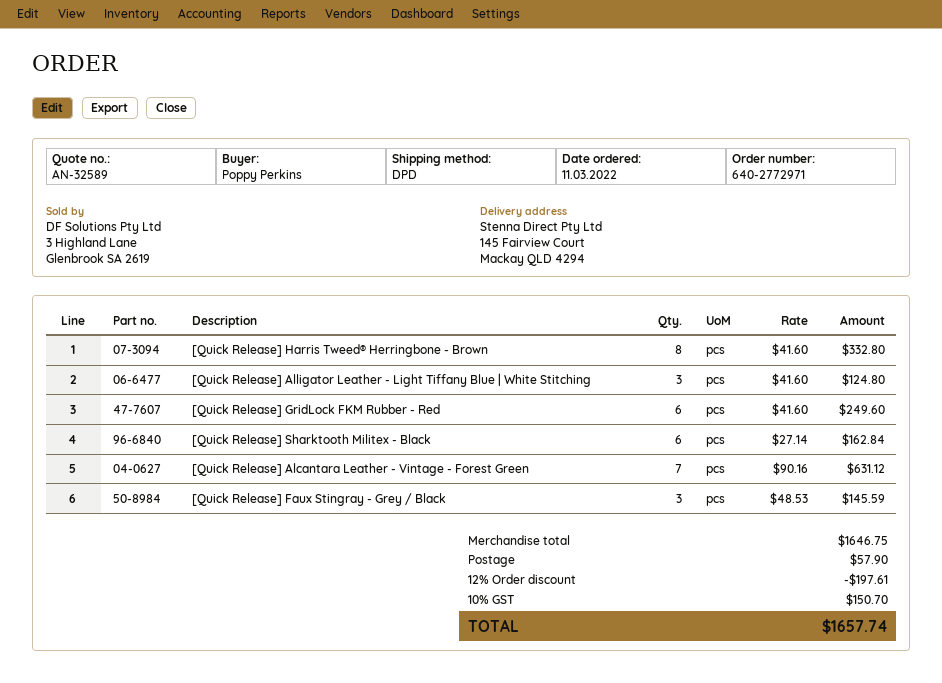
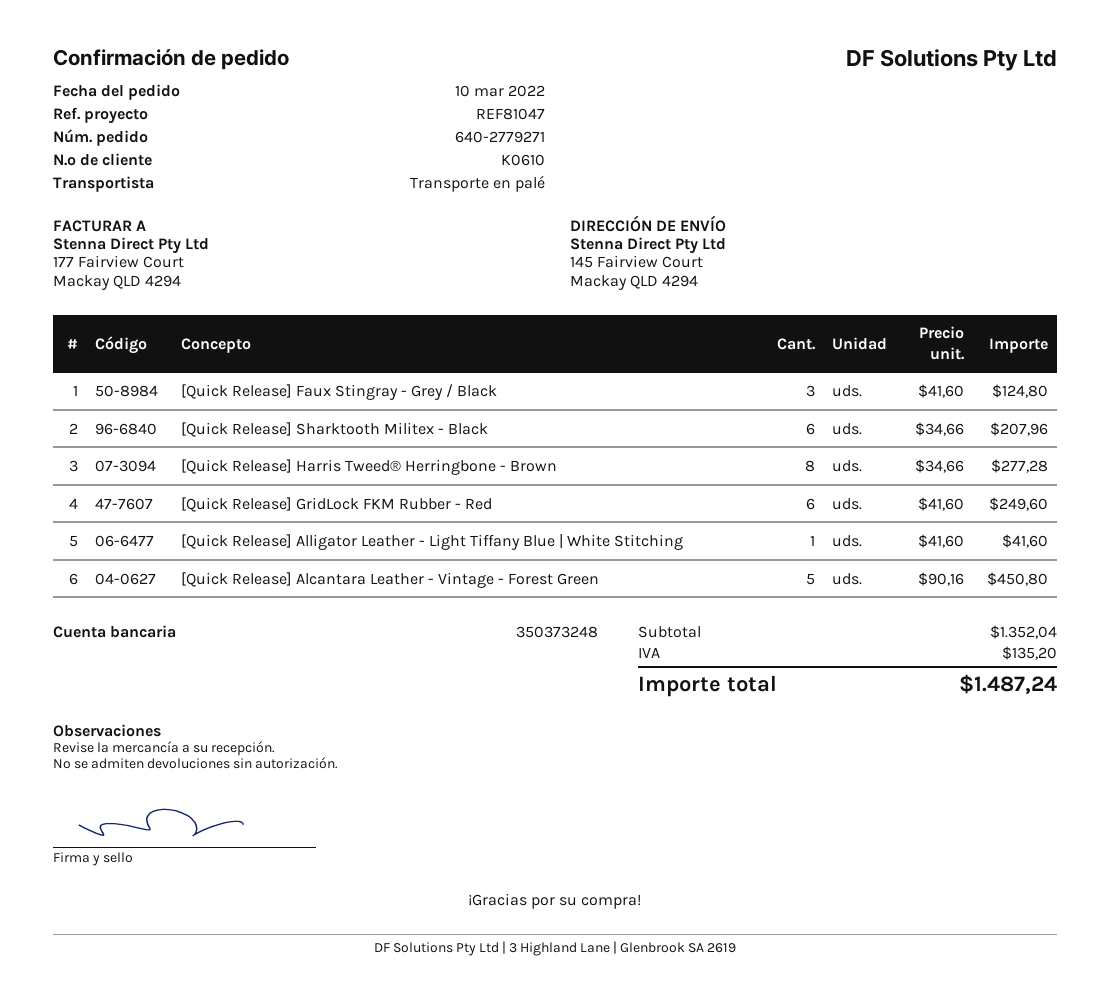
order number: 640-2772971 -> 640-2779271
order date: 2022-03-11 -> 2022-03-10
shipping method: DPD -> pallet freight
[Quick Release] Harris Tweed® Herringbone - Brown: 8 x 41.60 = 332.80 -> 8 x 34.66 = 277.28
[Quick Release] Alligator Leather - Light Tiffany Blue | White Stitching: 3 x 41.60 = 124.80 -> 1 x 41.60 = 41.60
[Quick Release] Sharktooth Militex - Black: 6 x 27.14 = 162.84 -> 6 x 34.66 = 207.96
[Quick Release] Alcantara Leather - Vintage - Forest Green: 7 x 90.16 = 631.12 -> 5 x 90.16 = 450.80
[Quick Release] Faux Stingray - Grey / Black: 3 x 48.53 = 145.59 -> 3 x 41.60 = 124.80
subtotal: 1646.75 -> 1352.04
discount: 12% = 197.61 -> none
shipping: 57.90 -> none
tax: 150.70 -> 135.20
total: 1657.74 -> 1487.24

